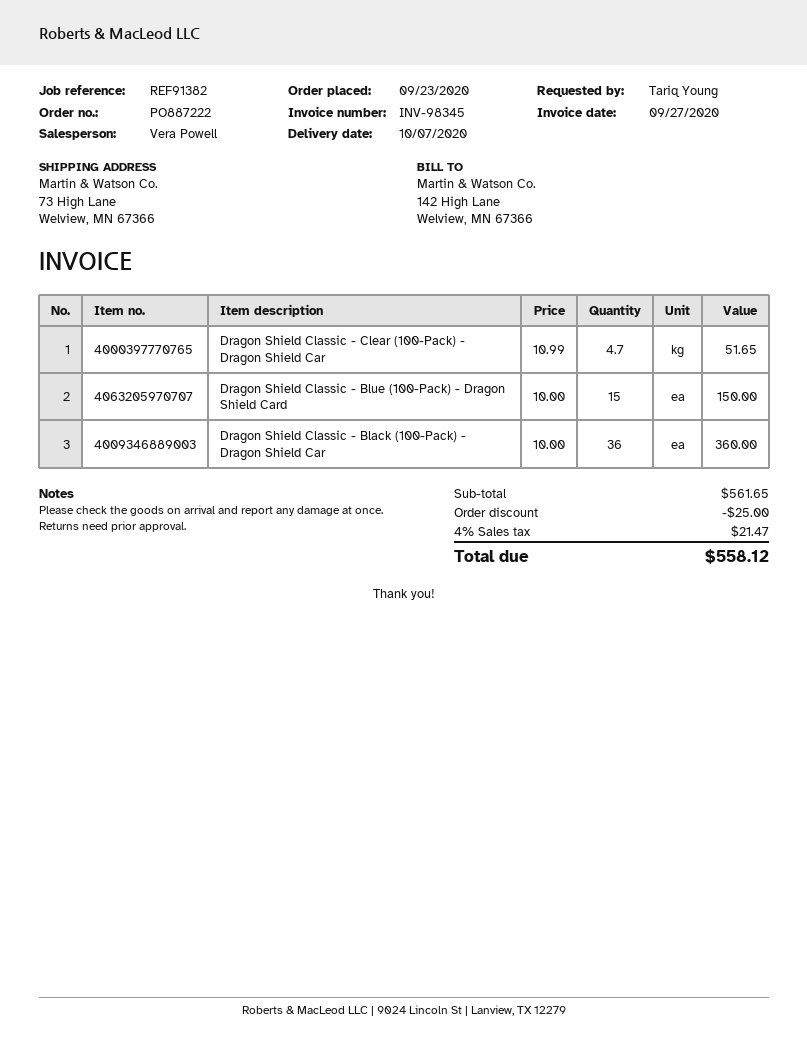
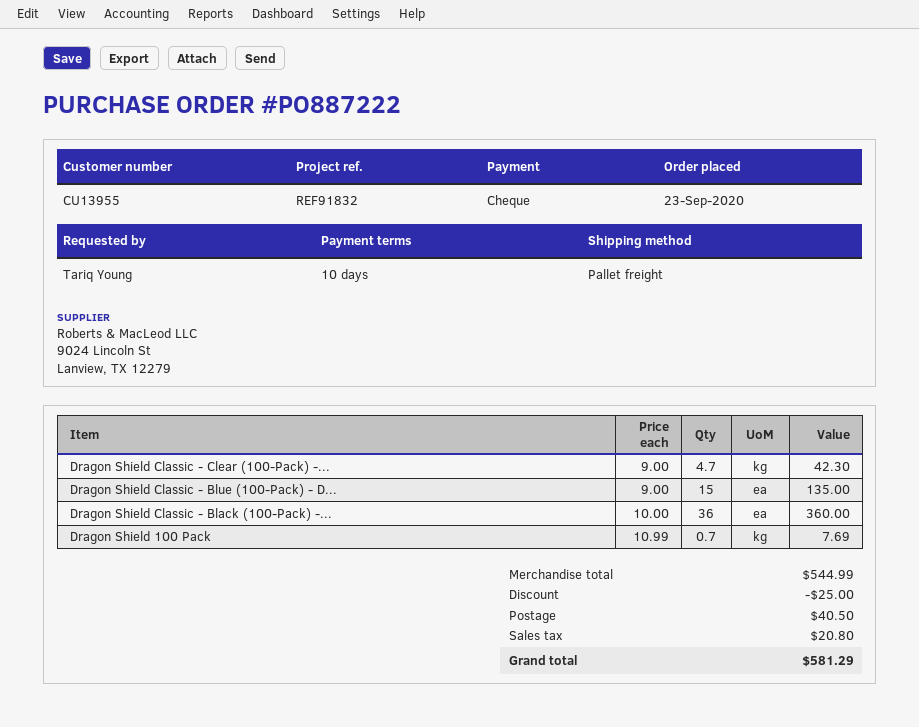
reference: REF91382 -> REF91832
Dragon Shield Classic - Clear (100-Pack) - Dragon Shield Car: 4.7 x 10.99 = 51.65 -> 4.7 x 9.00 = 42.30
Dragon Shield Classic - Blue (100-Pack) - Dragon Shield Card: 15 x 10.00 = 150.00 -> 15 x 9.00 = 135.00
Dragon Shield 100 Pack: none -> 0.7 x 10.99 = 7.69
subtotal: 561.65 -> 544.99
shipping: none -> 40.50
tax: 21.47 -> 20.80
total: 558.12 -> 581.29

